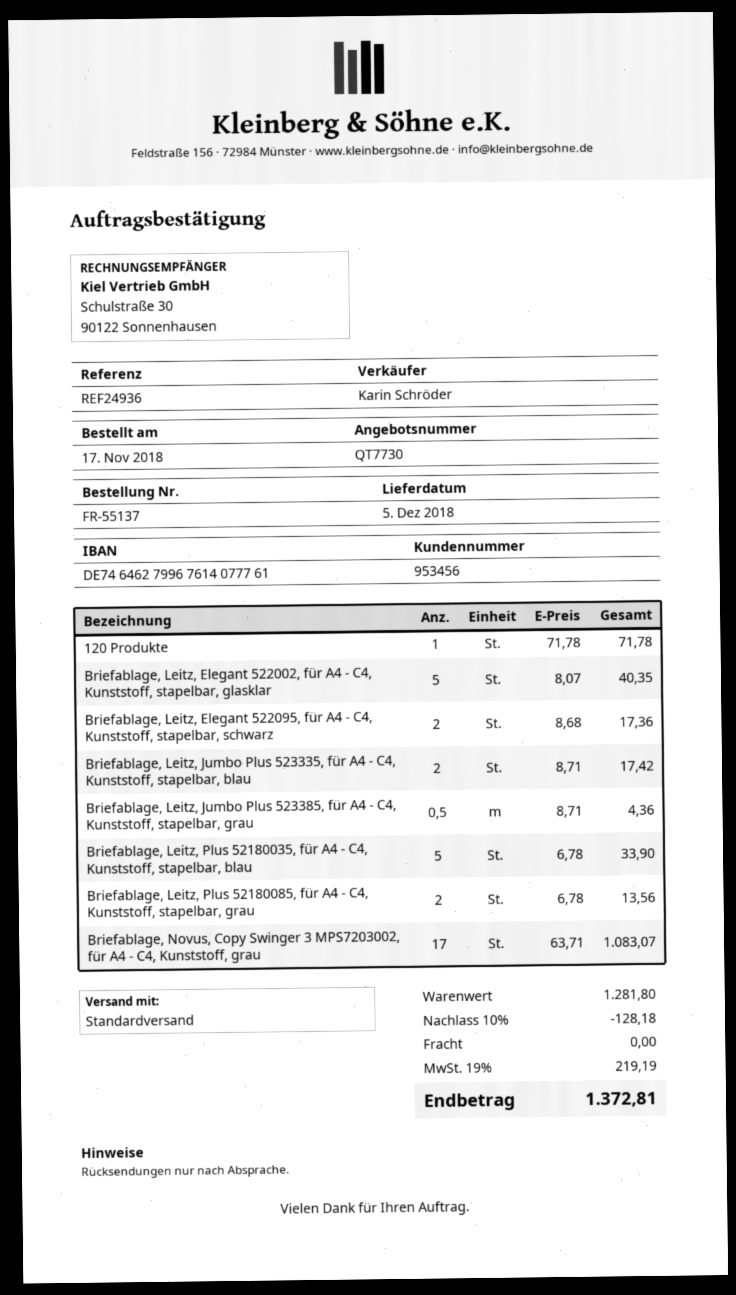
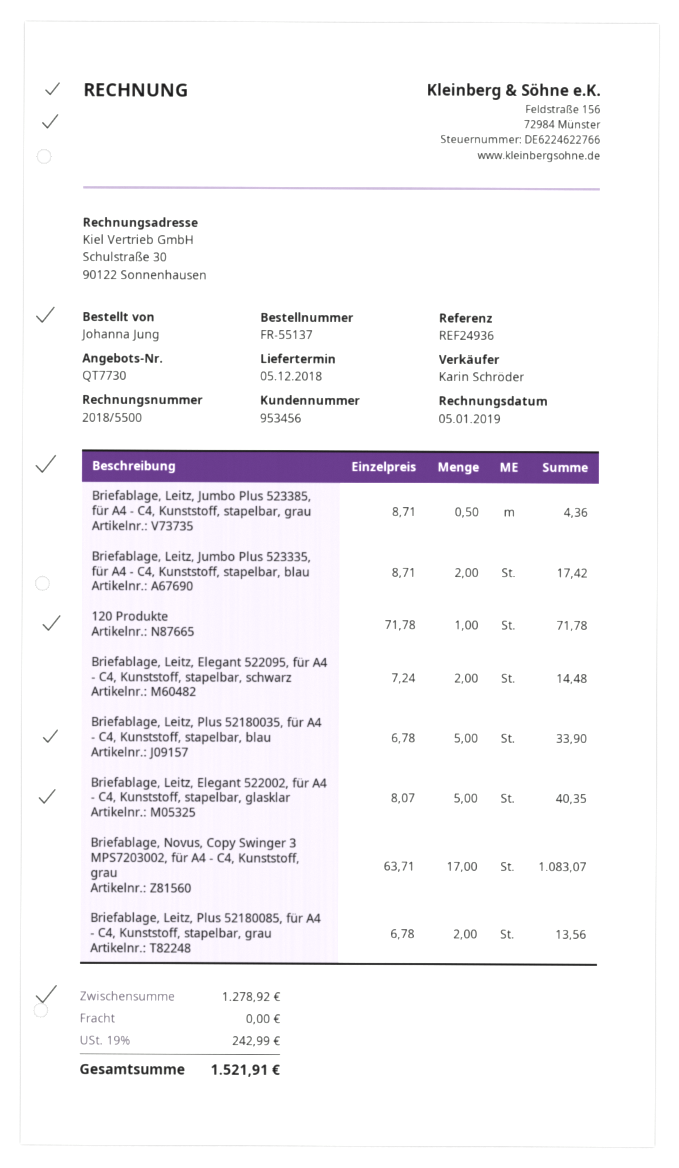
Briefablage, Leitz, Elegant 522095, für A4 - C4, Kunststoff, stapelbar, schwarz: 2 x 8.68 = 17.36 -> 2 x 7.24 = 14.48
subtotal: 1281.80 -> 1278.92
discount: 10% = 128.18 -> none
tax: 19% = 219.19 -> 19% = 242.99
total: 1372.81 -> 1521.91

